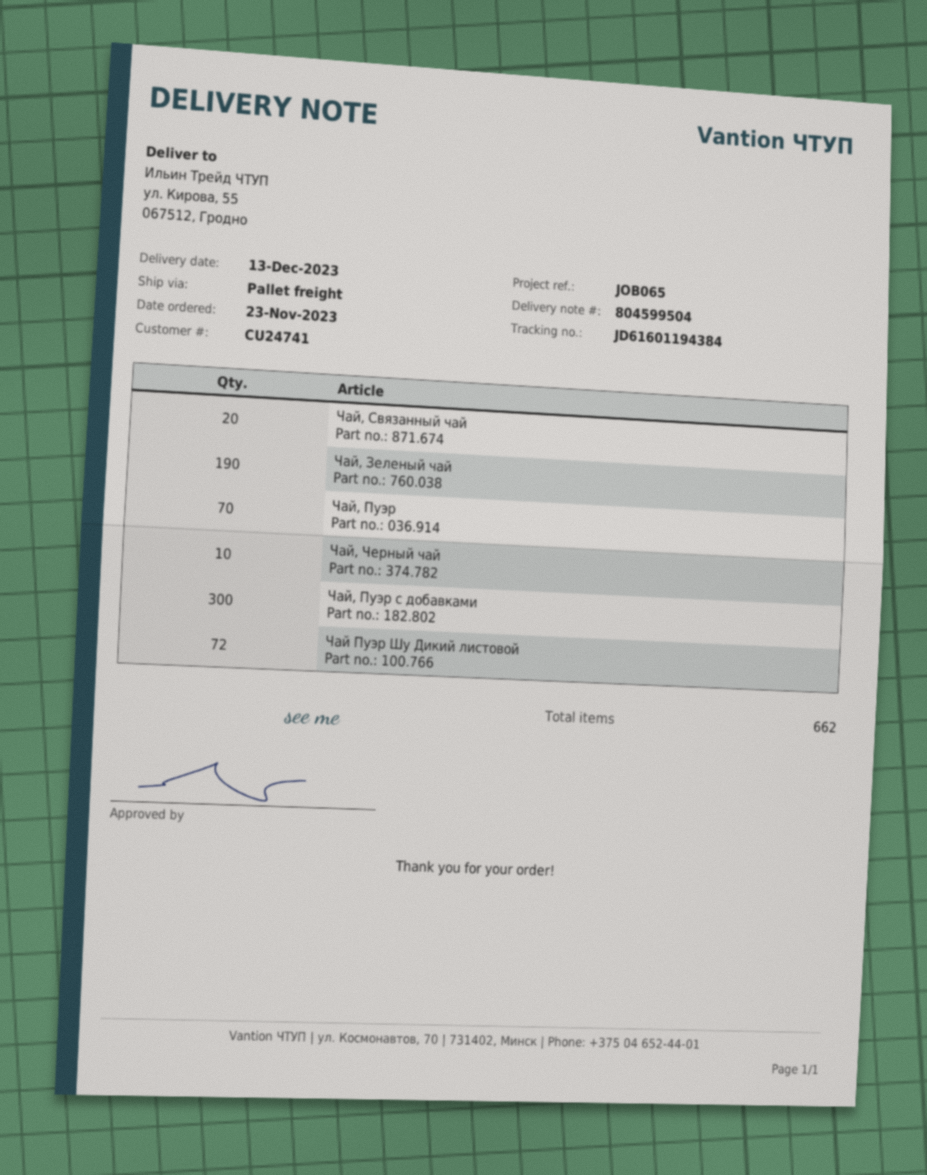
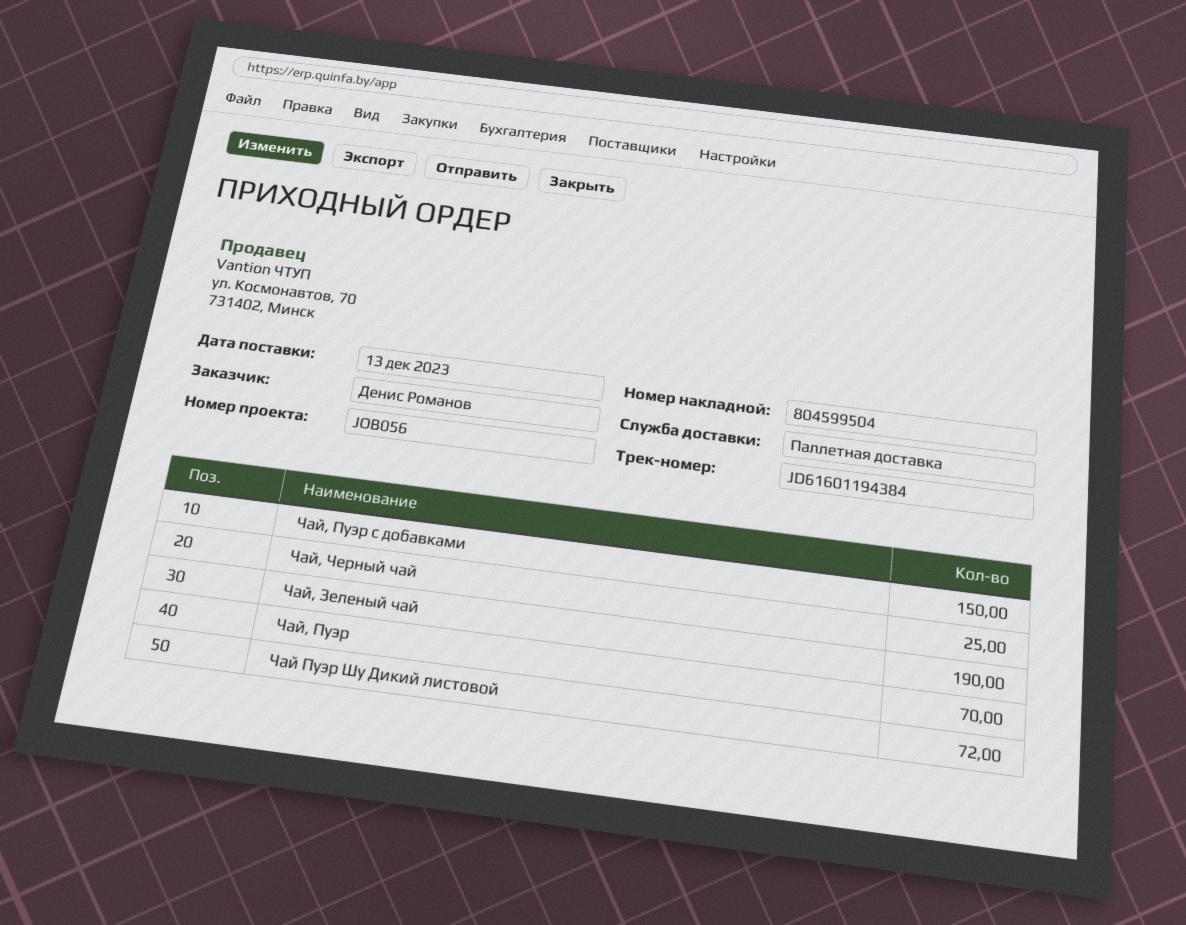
reference: JOB065 -> JOB056
Чай, Связанный чай: 20 -> none
Чай, Черный чай: 10 -> 25
Чай, Пуэр с добавками: 300 -> 150

